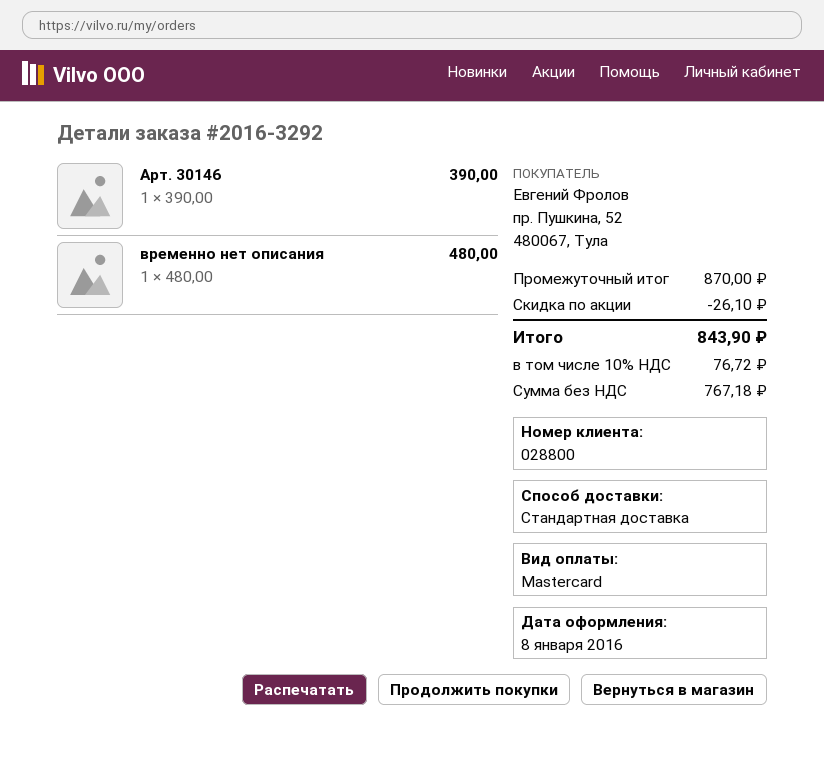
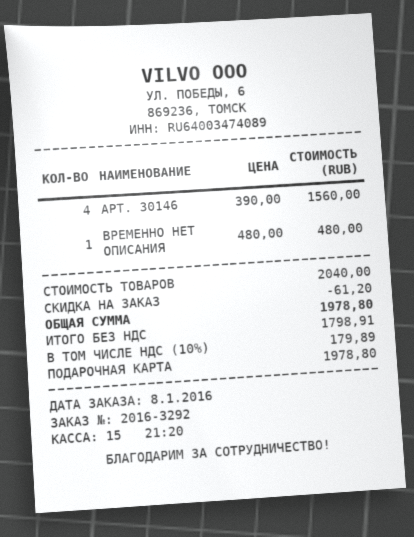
payment method: Mastercard -> gift card
Арт. 30146: 1 x 390.00 = 390.00 -> 4 x 390.00 = 1560.00
subtotal: 870.00 -> 2040.00
discount: 26.10 -> 61.20
net: 767.18 -> 1798.91
tax: 10% = 76.72 -> 10% = 179.89
total: 843.90 -> 1978.80

